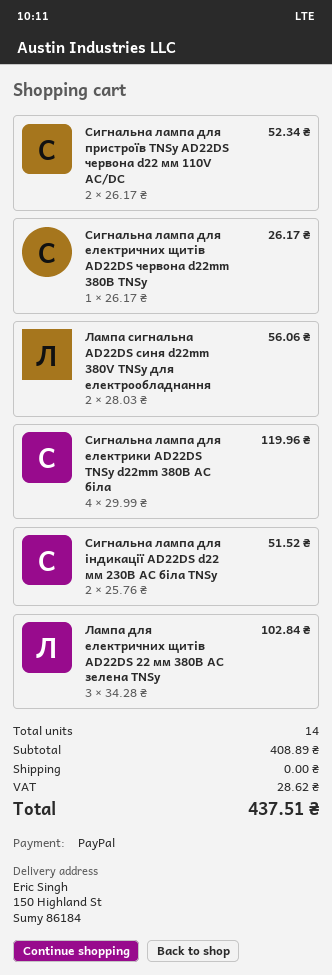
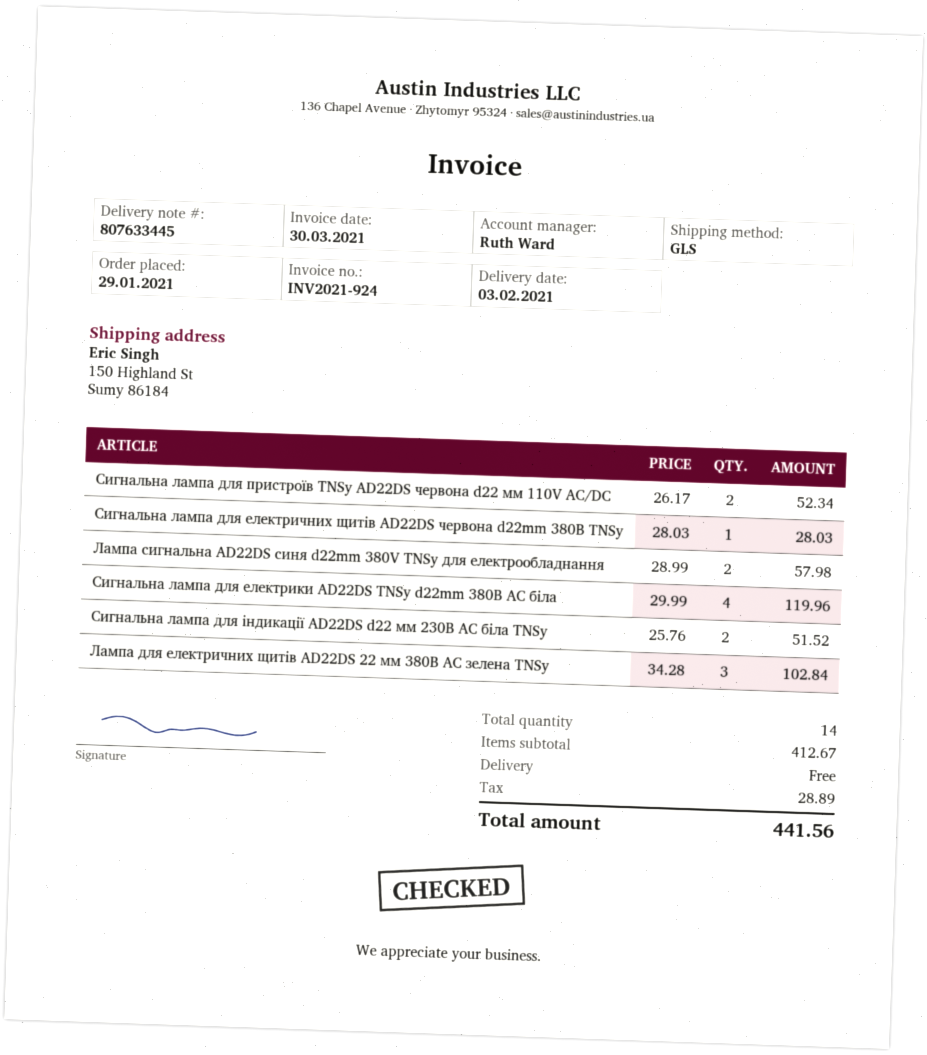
Сигнальна лампа для електричних щитів AD22DS червона d22mm 380В TNSy: 1 x 26.17 = 26.17 -> 1 x 28.03 = 28.03
Лампа сигнальна AD22DS синя d22mm 380V TNSy для електрообладнання: 2 x 28.03 = 56.06 -> 2 x 28.99 = 57.98
subtotal: 408.89 -> 412.67
tax: 28.62 -> 28.89
total: 437.51 -> 441.56

